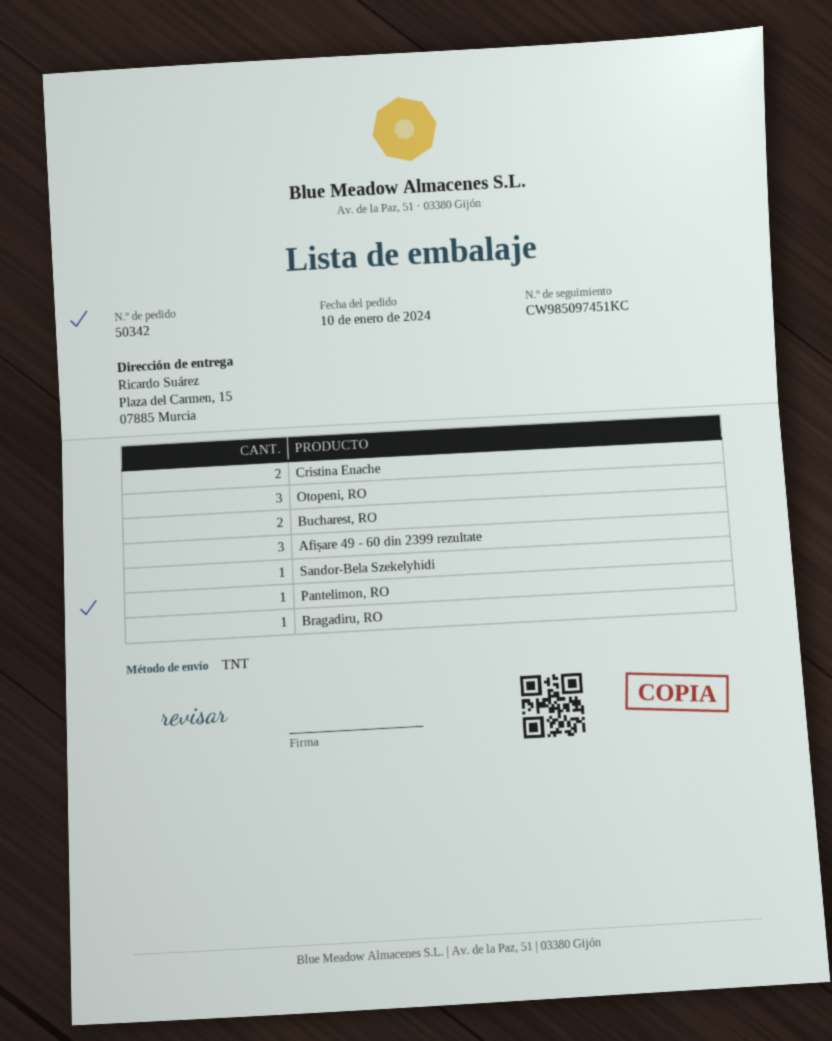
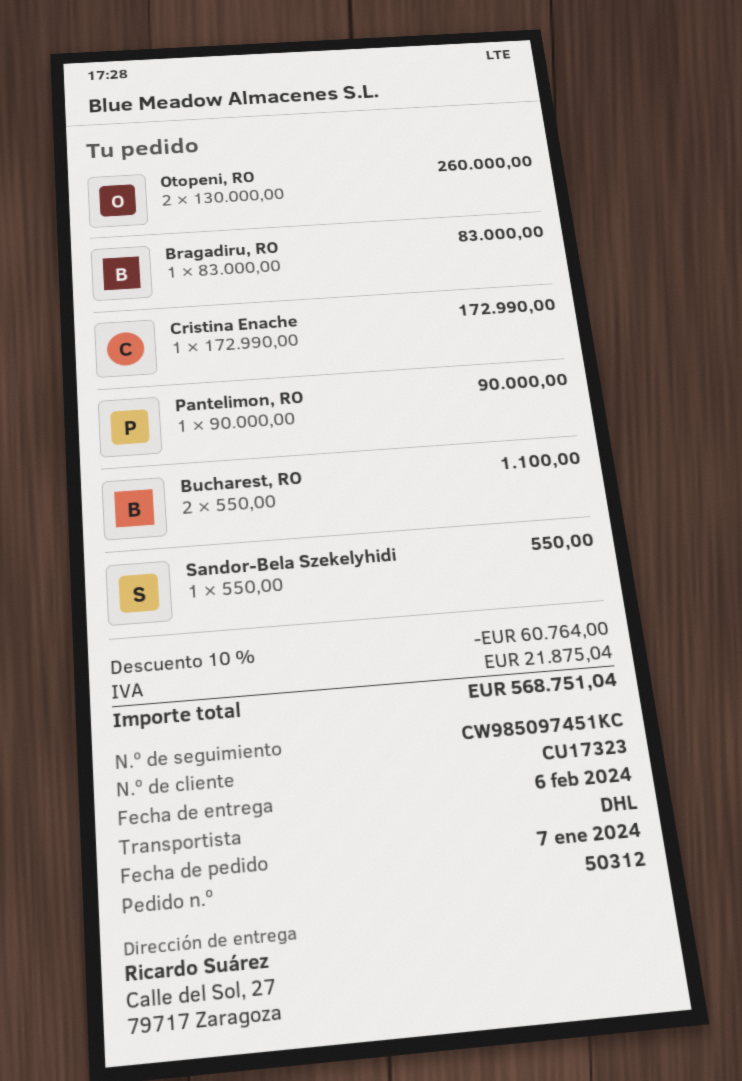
order number: 50342 -> 50312
order date: 2024-01-10 -> 2024-01-07
shipping method: TNT -> DHL
ship to: Plaza del Carmen, 15, 07885 Murcia -> Calle del Sol, 27, 79717 Zaragoza
Cristina Enache: 2 -> 1
Otopeni, RO: 3 -> 2
Afișare 49 - 60 din 2399 rezultate: 3 -> none

